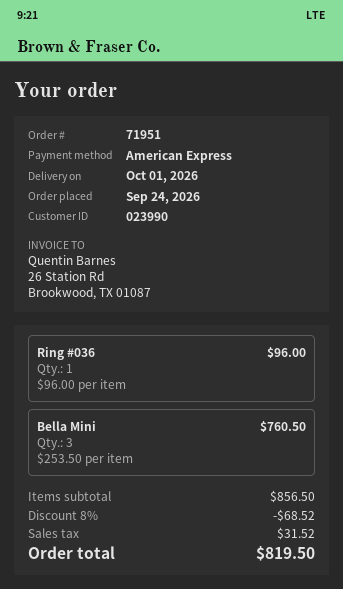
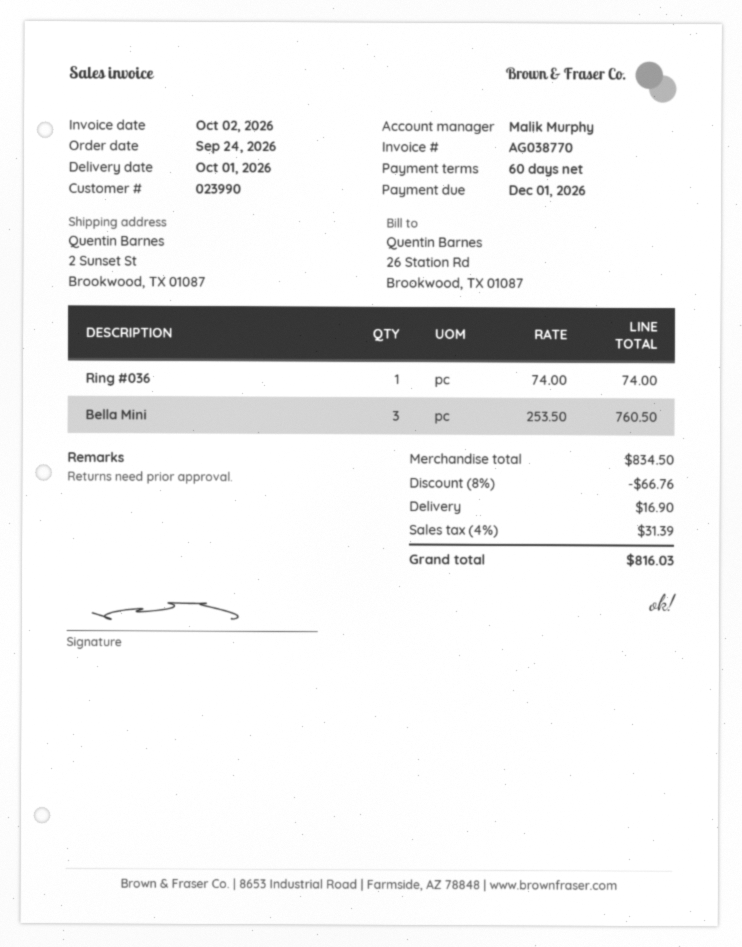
Ring #036: 1 x 96.00 = 96.00 -> 1 x 74.00 = 74.00
subtotal: 856.50 -> 834.50
discount: 8% = 68.52 -> 8% = 66.76
shipping: none -> 16.90
tax: 31.52 -> 31.39
total: 819.50 -> 816.03

